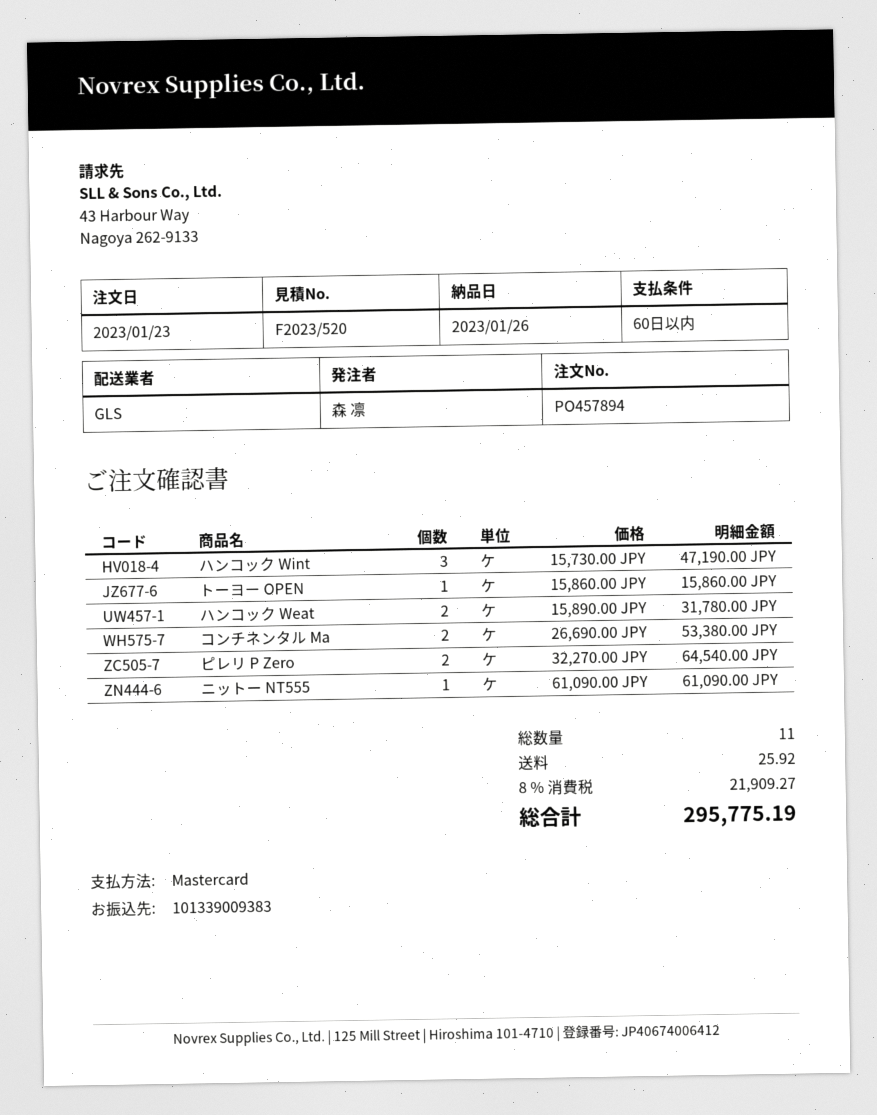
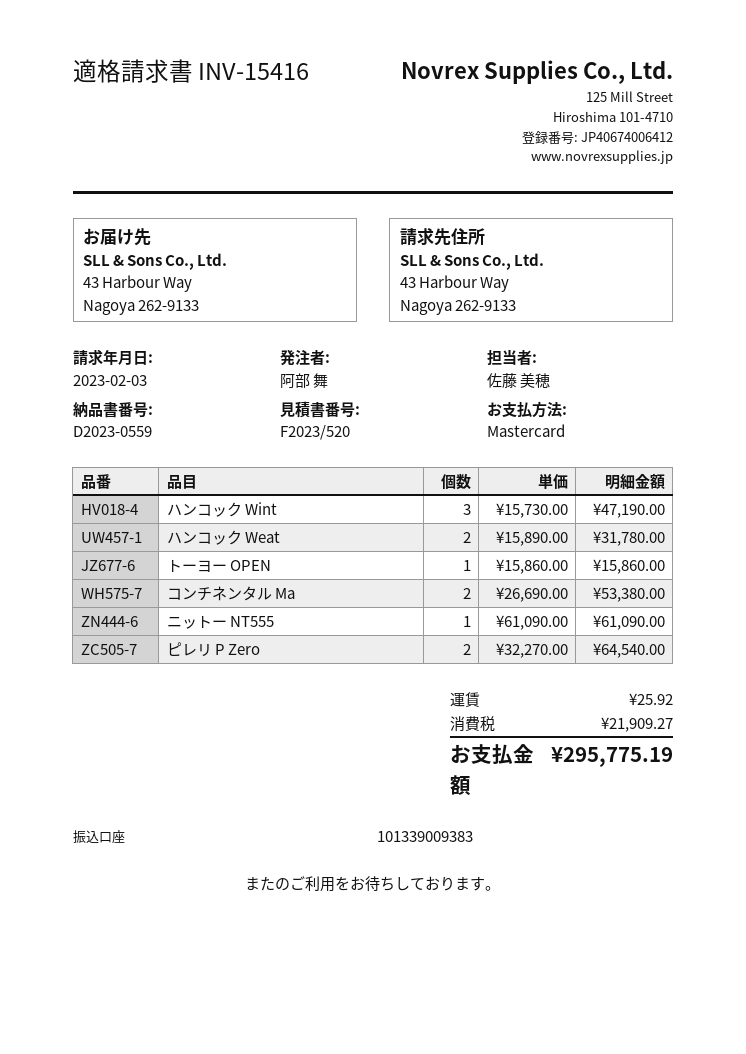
ordered by: 森 凛 -> 阿部 舞

